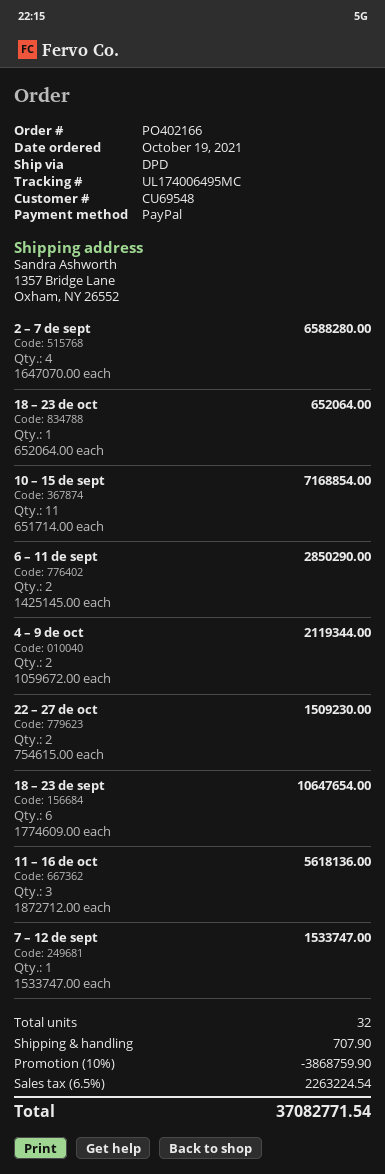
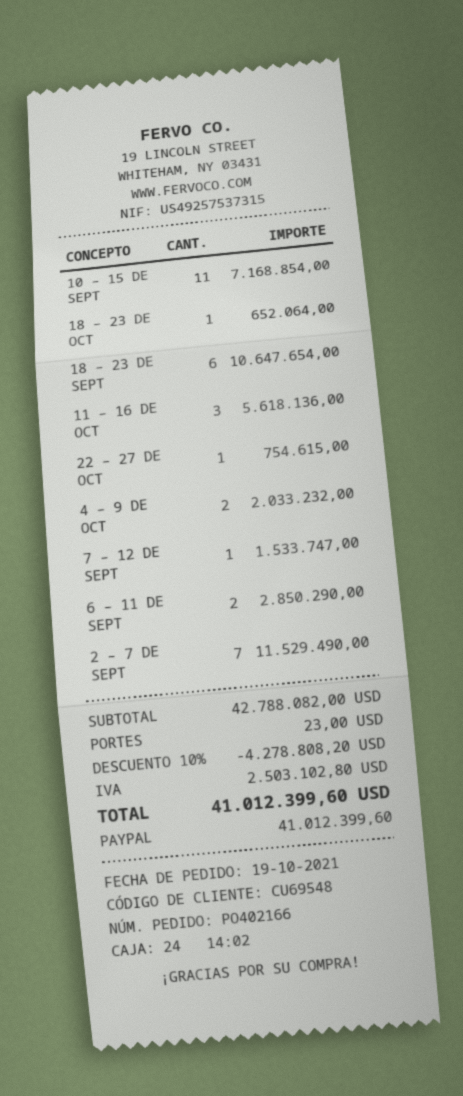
2 – 7 de sept: 4 for 6588280.00 -> 7 for 11529490.00
4 – 9 de oct: 2 for 2119344.00 -> 2 for 2033232.00
22 – 27 de oct: 2 for 1509230.00 -> 1 for 754615.00
discount: 10% = 3868759.90 -> 10% = 4278808.20
shipping: 707.90 -> 23.00
tax: 2263224.54 -> 2503102.80
total: 37082771.54 -> 41012399.60

